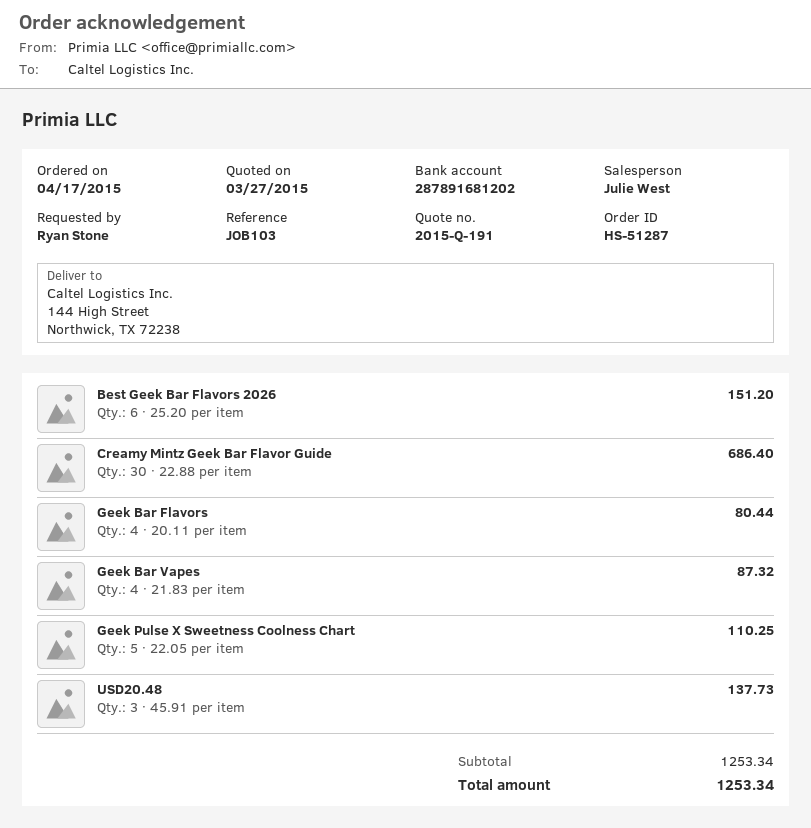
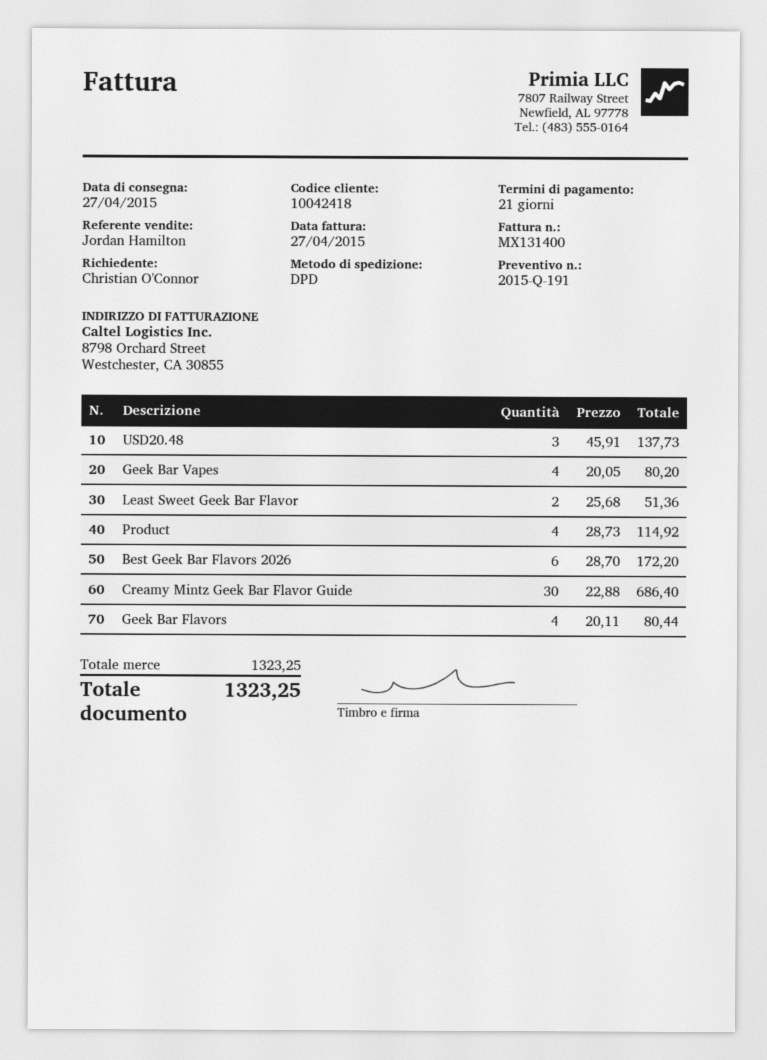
ordered by: Ryan Stone -> Christian O'Connor
sales rep: Julie West -> Jordan Hamilton
Best Geek Bar Flavors 2026: 6 x 25.20 = 151.20 -> 6 x 28.70 = 172.20
Geek Bar Vapes: 4 x 21.83 = 87.32 -> 4 x 20.05 = 80.20
Geek Pulse X Sweetness Coolness Chart: 5 x 22.05 = 110.25 -> none
Least Sweet Geek Bar Flavor: none -> 2 x 25.68 = 51.36
Product: none -> 4 x 28.73 = 114.92
subtotal: 1253.34 -> 1323.25
total: 1253.34 -> 1323.25

